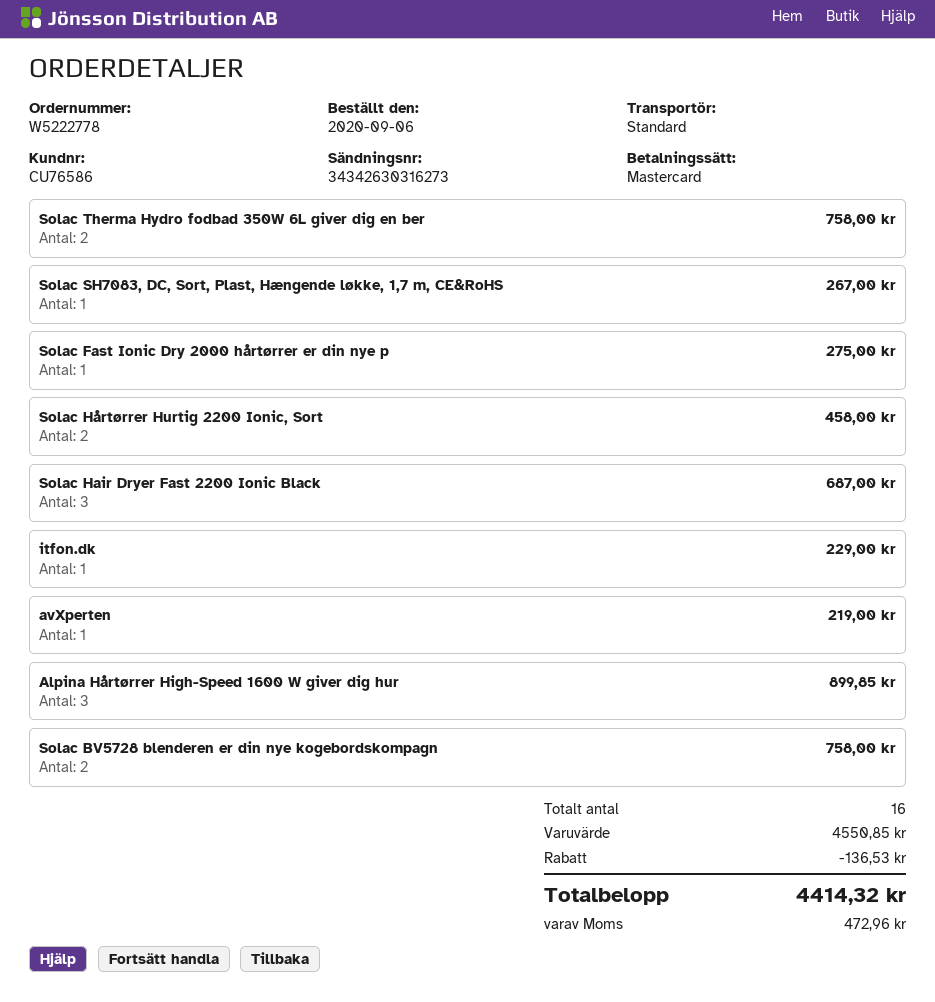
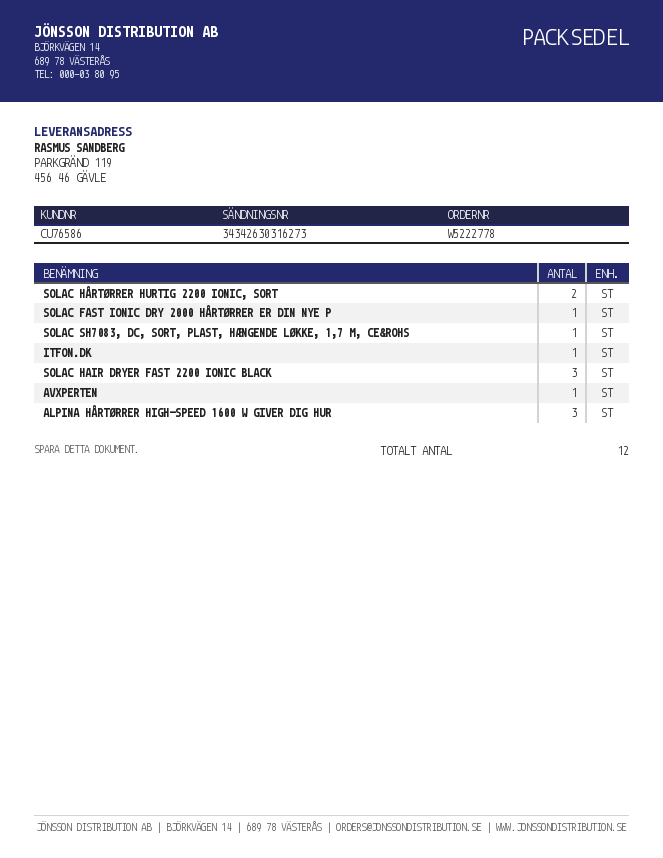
Solac Therma Hydro fodbad 350W 6L giver dig en ber: 2 -> none
Solac BV5728 blenderen er din nye kogebordskompagn: 2 -> none
total quantity: 16 -> 12

